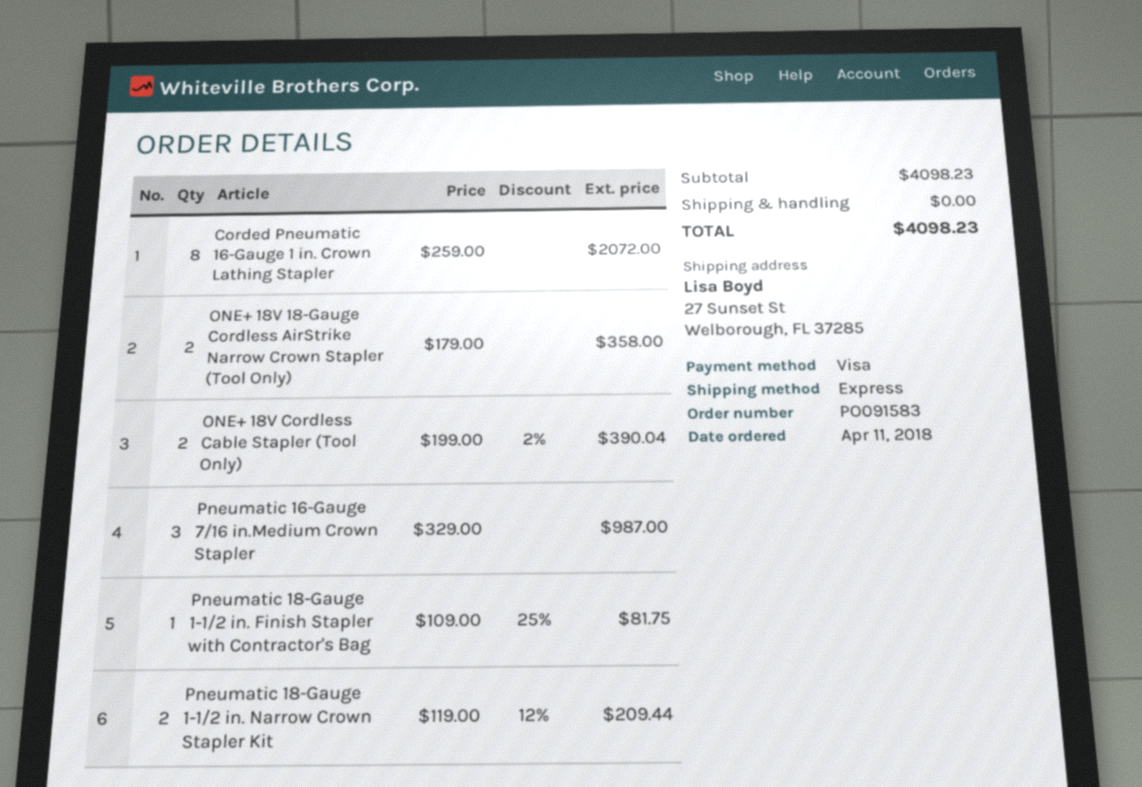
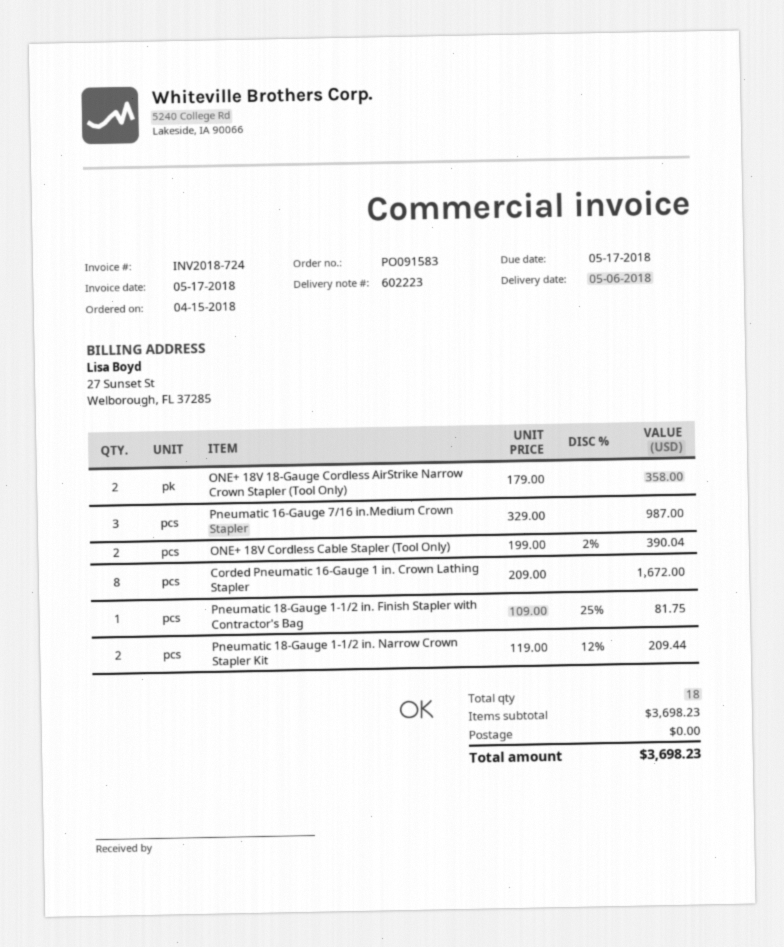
order date: 2018-04-11 -> 2018-04-15
Corded Pneumatic 16-Gauge 1 in. Crown Lathing Stapler: 8 x 259.00 = 2072.00 -> 8 x 209.00 = 1672.00
subtotal: 4098.23 -> 3698.23
total: 4098.23 -> 3698.23

